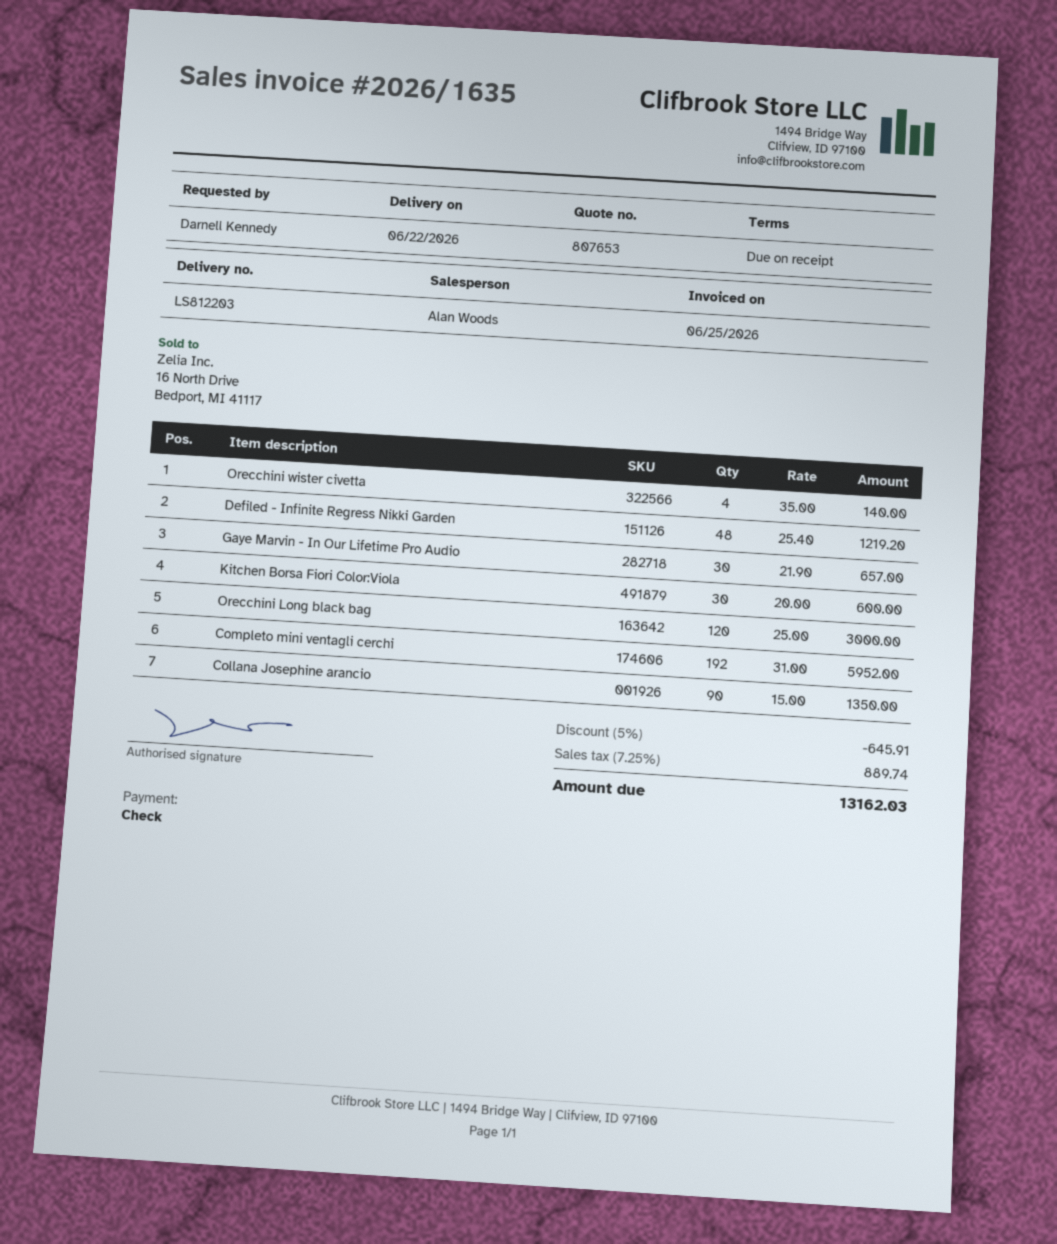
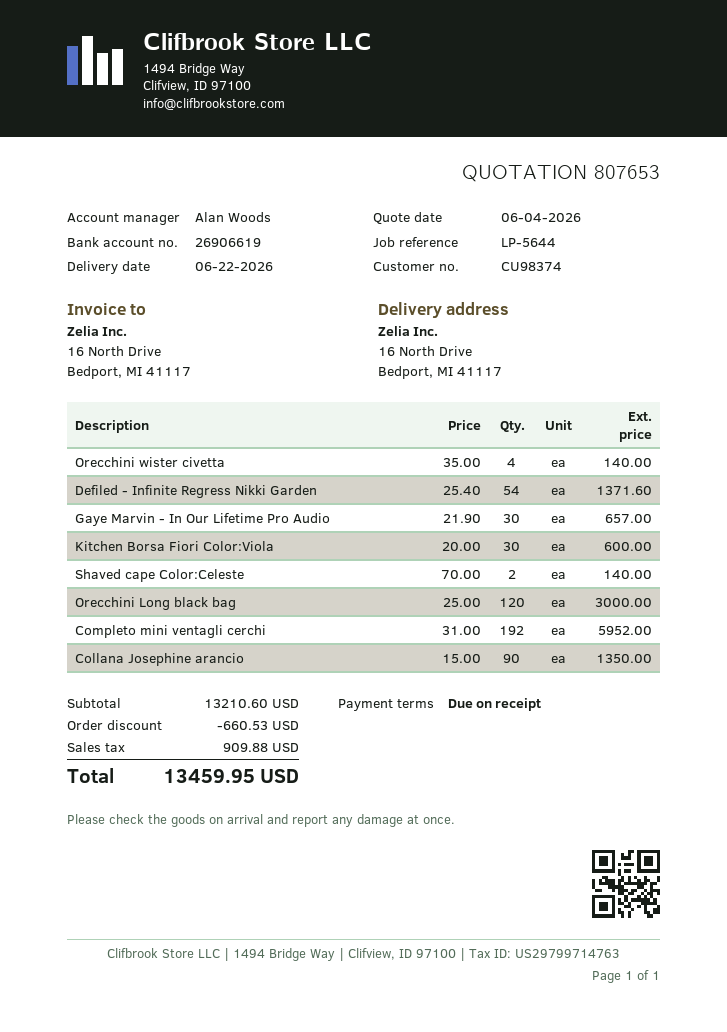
Defiled - Infinite Regress Nikki Garden: 48 x 25.40 = 1219.20 -> 54 x 25.40 = 1371.60
Shaved cape Color:Celeste: none -> 2 x 70.00 = 140.00
discount: 645.91 -> 660.53
tax: 889.74 -> 909.88
total: 13162.03 -> 13459.95

